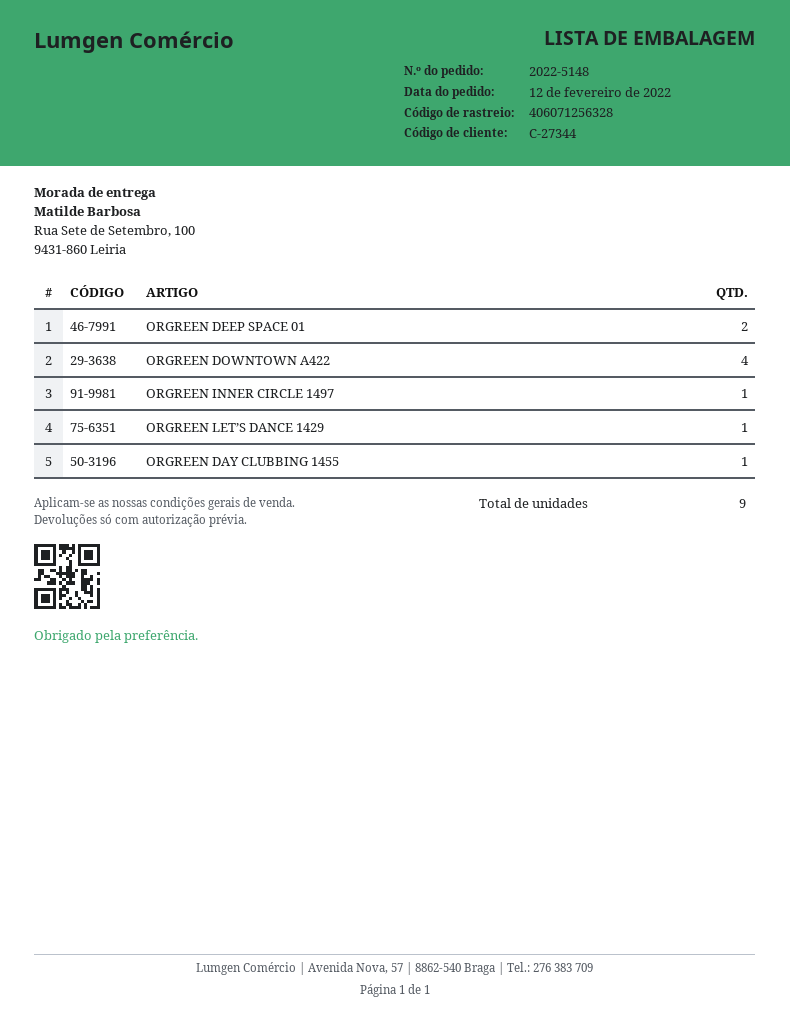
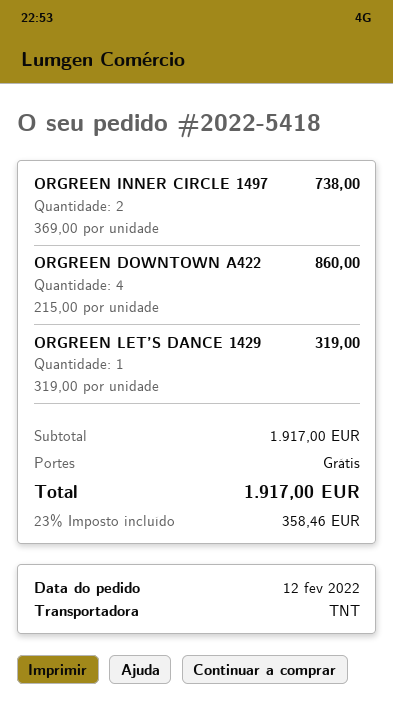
order number: 2022-5148 -> 2022-5418
ORGREEN DEEP SPACE 01: 2 -> none
ORGREEN INNER CIRCLE 1497: 1 -> 2
ORGREEN DAY CLUBBING 1455: 1 -> none

